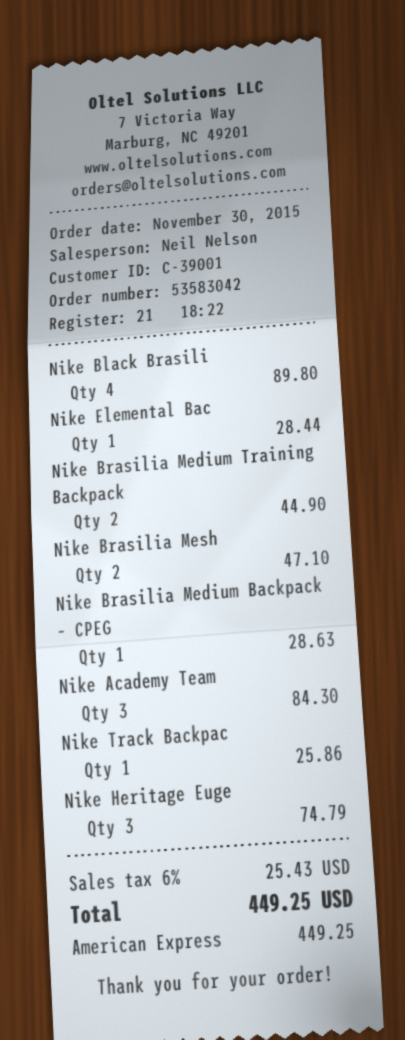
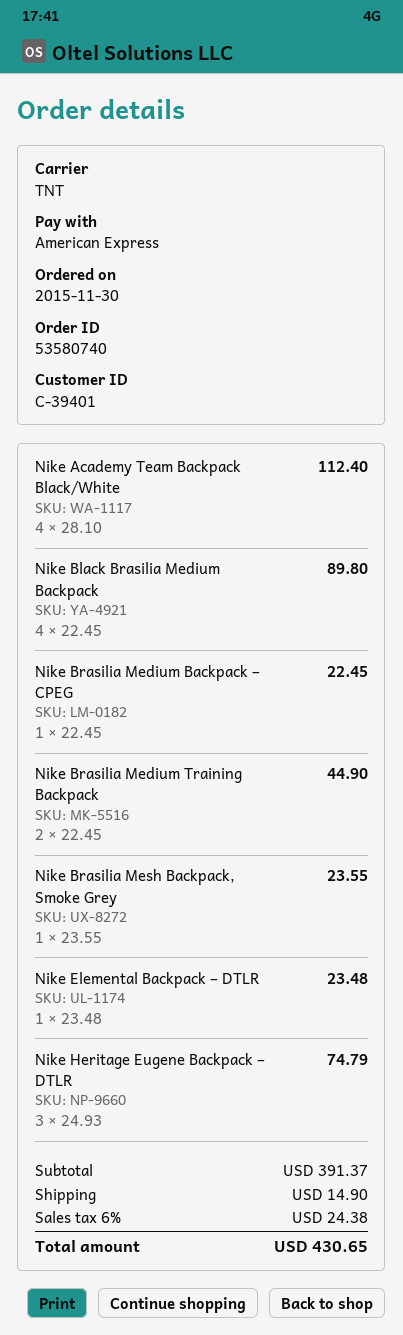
order number: 53583042 -> 53580740
customer number: C-39001 -> C-39401
Nike Elemental Bac: 1 for 28.44 -> 1 for 23.48
Nike Brasilia Mesh: 2 for 47.10 -> 1 for 23.55
Nike Brasilia Medium Backpack – CPEG: 1 for 28.63 -> 1 for 22.45
Nike Academy Team: 3 for 84.30 -> 4 for 112.40
Nike Track Backpac: 1 for 25.86 -> none
shipping: none -> 14.90
tax: 6% = 25.43 -> 6% = 24.38
total: 449.25 -> 430.65

